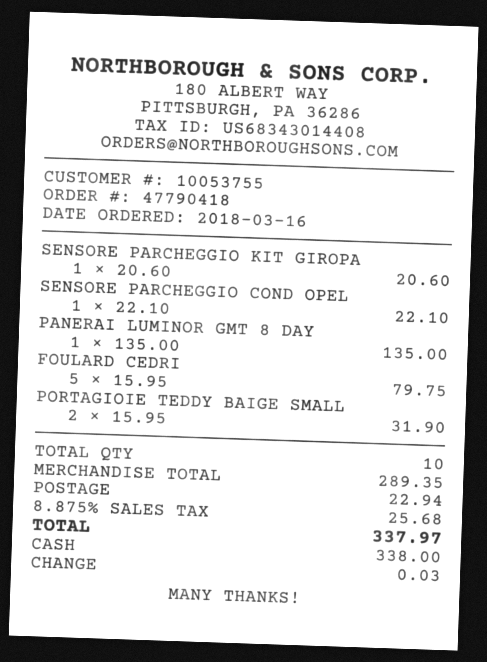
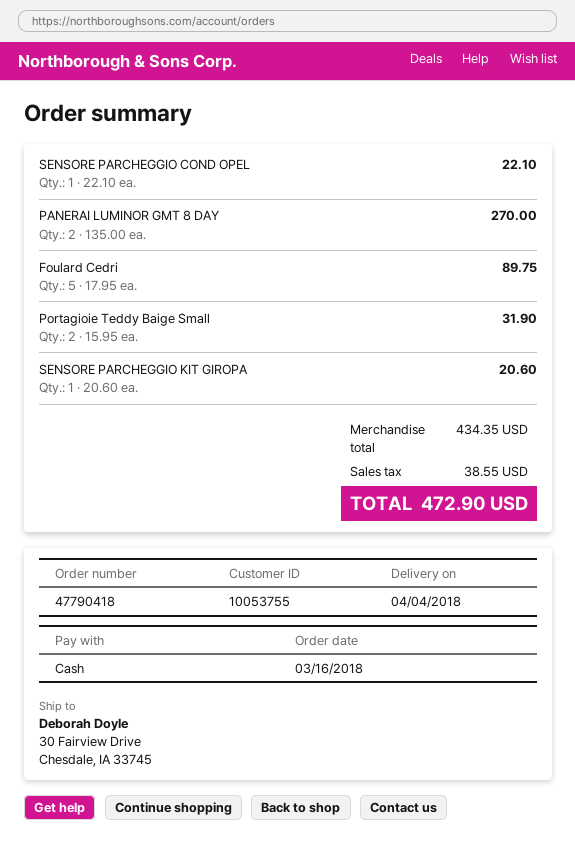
PANERAI LUMINOR GMT 8 DAY: 1 x 135.00 = 135.00 -> 2 x 135.00 = 270.00
FOULARD CEDRI: 5 x 15.95 = 79.75 -> 5 x 17.95 = 89.75
subtotal: 289.35 -> 434.35
shipping: 22.94 -> none
tax: 25.68 -> 38.55
total: 337.97 -> 472.90

